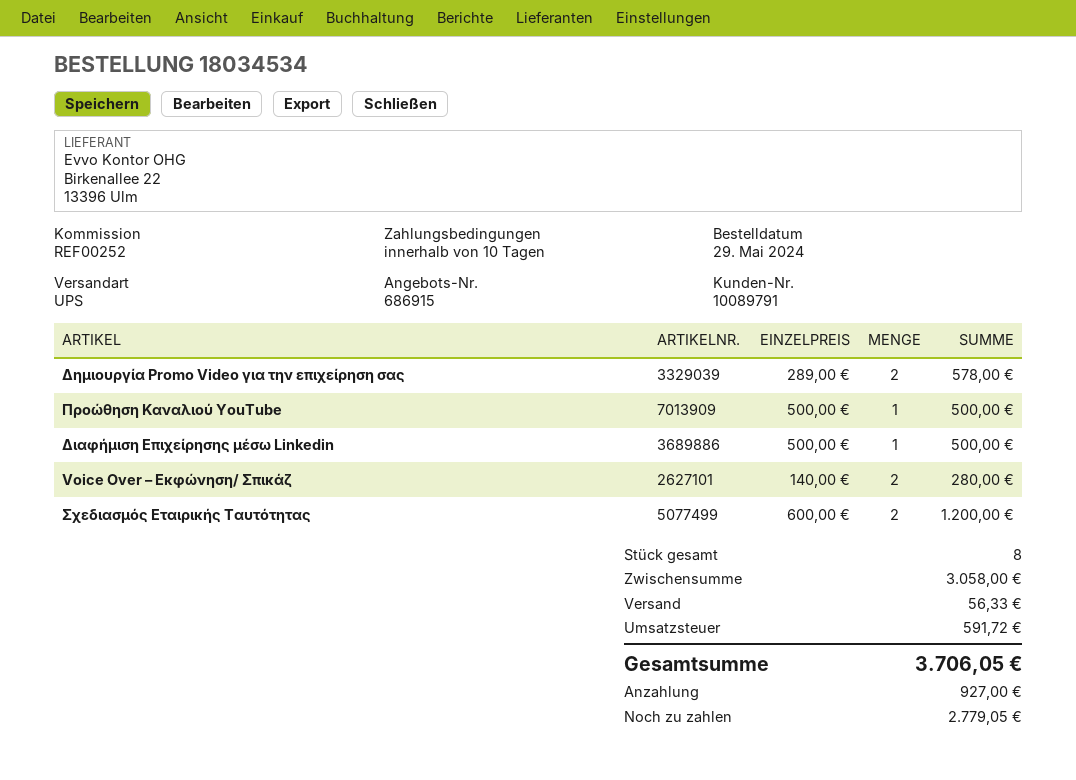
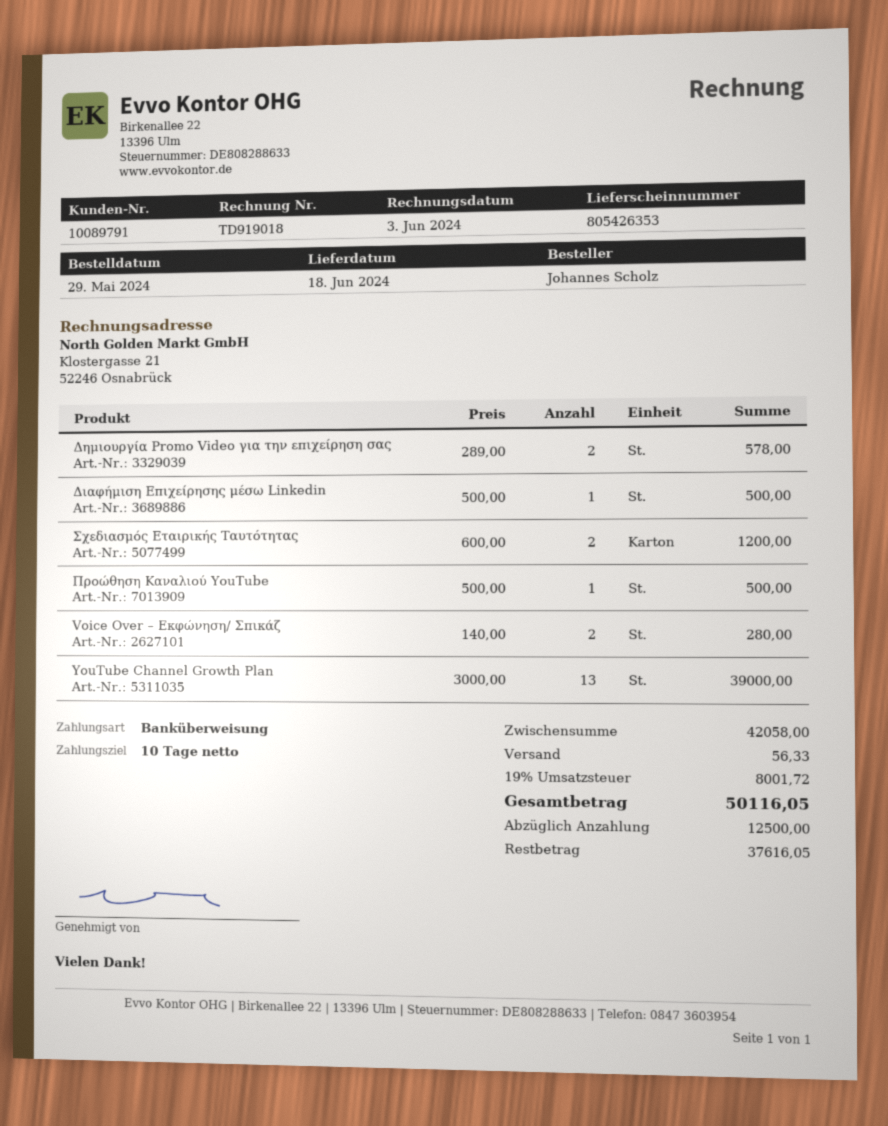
YouTube Channel Growth Plan: none -> 13 x 3000.00 = 39000.00
subtotal: 3058.00 -> 42058.00
tax: 591.72 -> 8001.72
total: 3706.05 -> 50116.05
deposit: 927.00 -> 12500.00
balance: 2779.05 -> 37616.05

